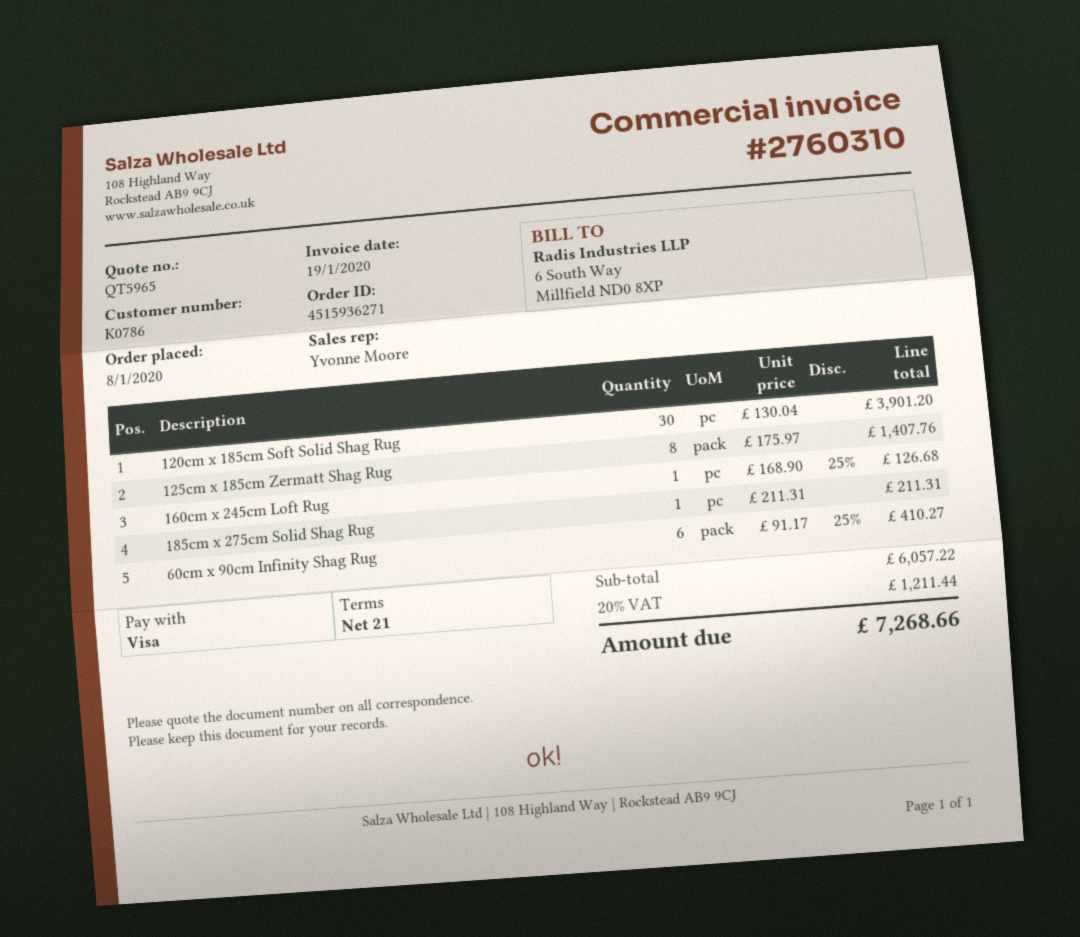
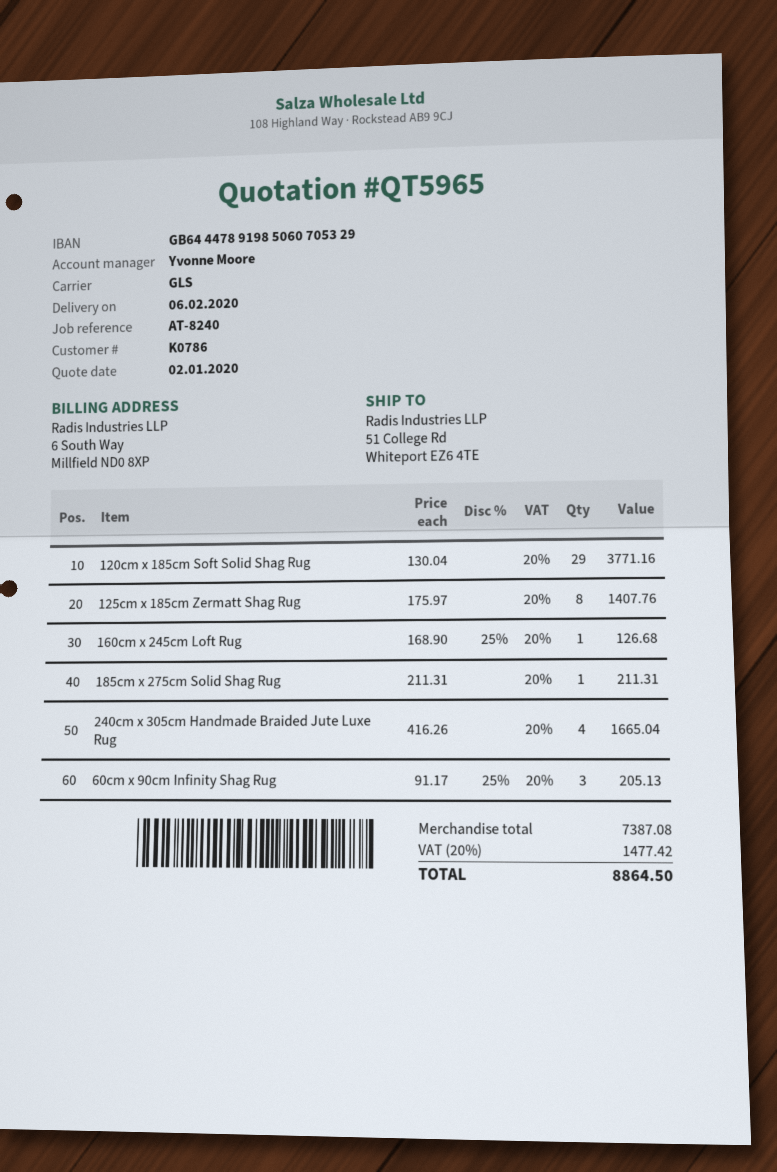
120cm x 185cm Soft Solid Shag Rug: 30 x 130.04 = 3901.20 -> 29 x 130.04 = 3771.16
60cm x 90cm Infinity Shag Rug: 6 x 91.17 - 25% = 410.27 -> 3 x 91.17 - 25% = 205.13
240cm x 305cm Handmade Braided Jute Luxe Rug: none -> 4 x 416.26 = 1665.04
subtotal: 6057.22 -> 7387.08
tax: 20% = 1211.44 -> 20% = 1477.42
total: 7268.66 -> 8864.50

